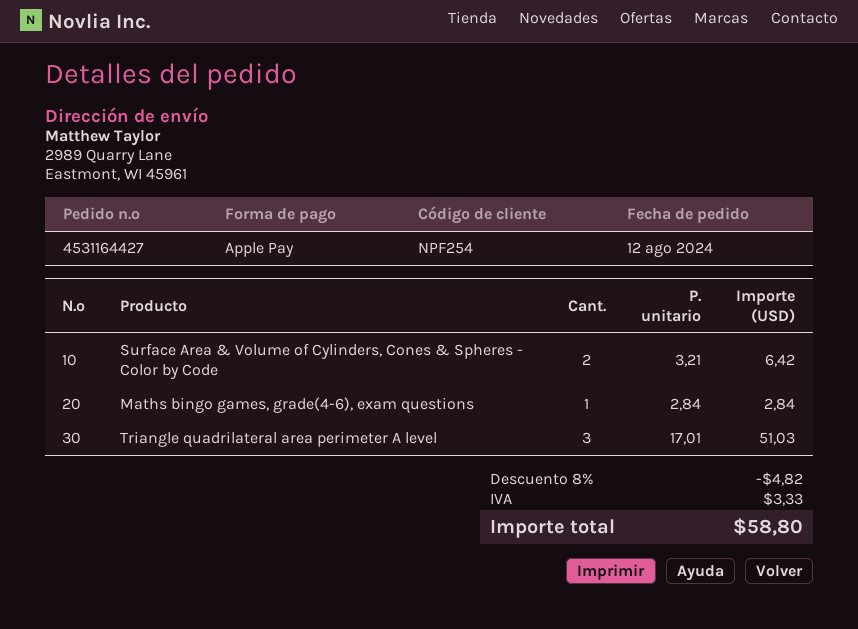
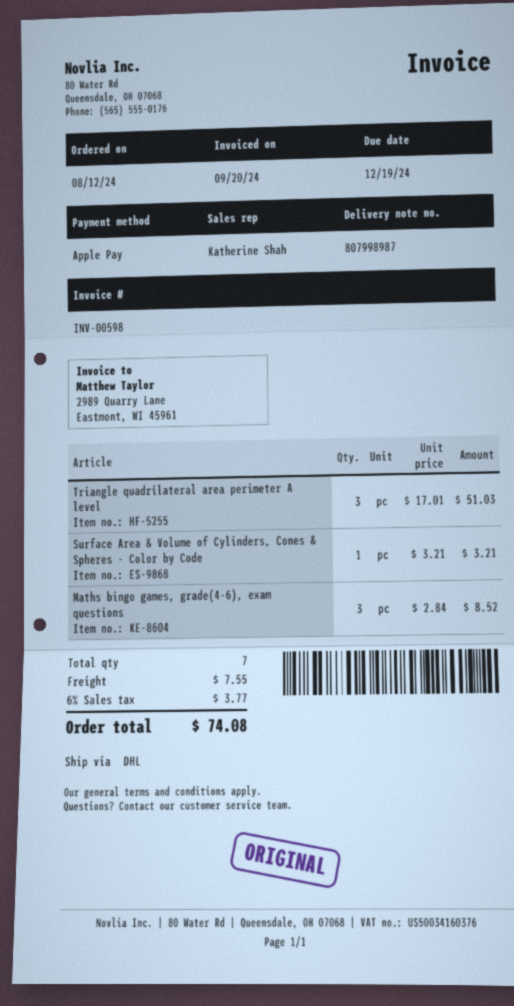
Surface Area & Volume of Cylinders, Cones & Spheres - Color by Code: 2 x 3.21 = 6.42 -> 1 x 3.21 = 3.21
Maths bingo games, grade(4-6), exam questions: 1 x 2.84 = 2.84 -> 3 x 2.84 = 8.52
discount: 8% = 4.82 -> none
shipping: none -> 7.55
tax: 3.33 -> 3.77
total: 58.80 -> 74.08

